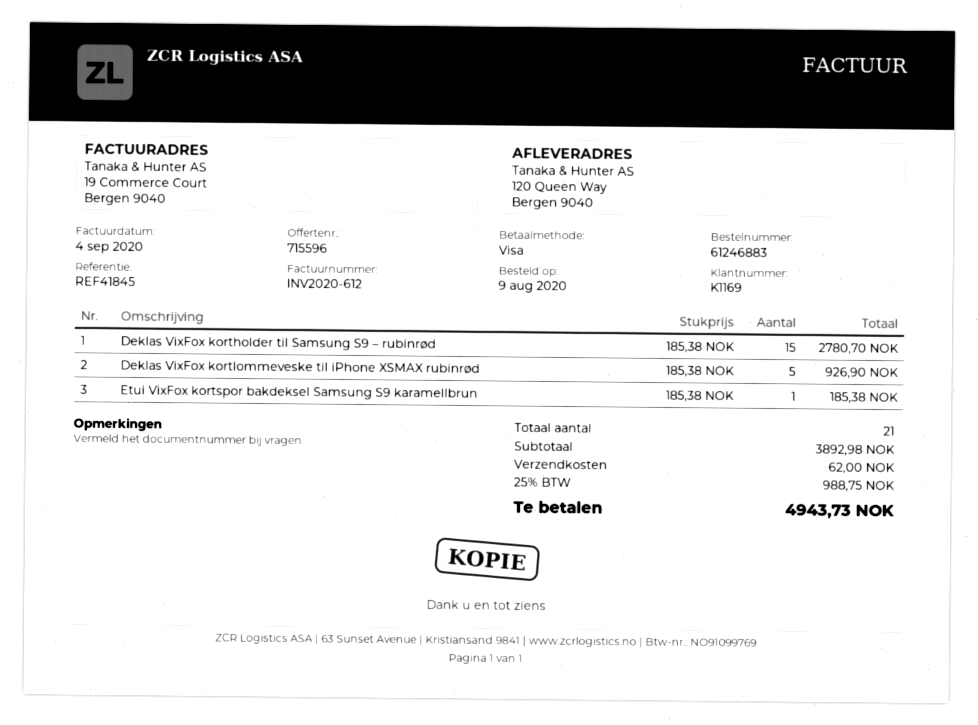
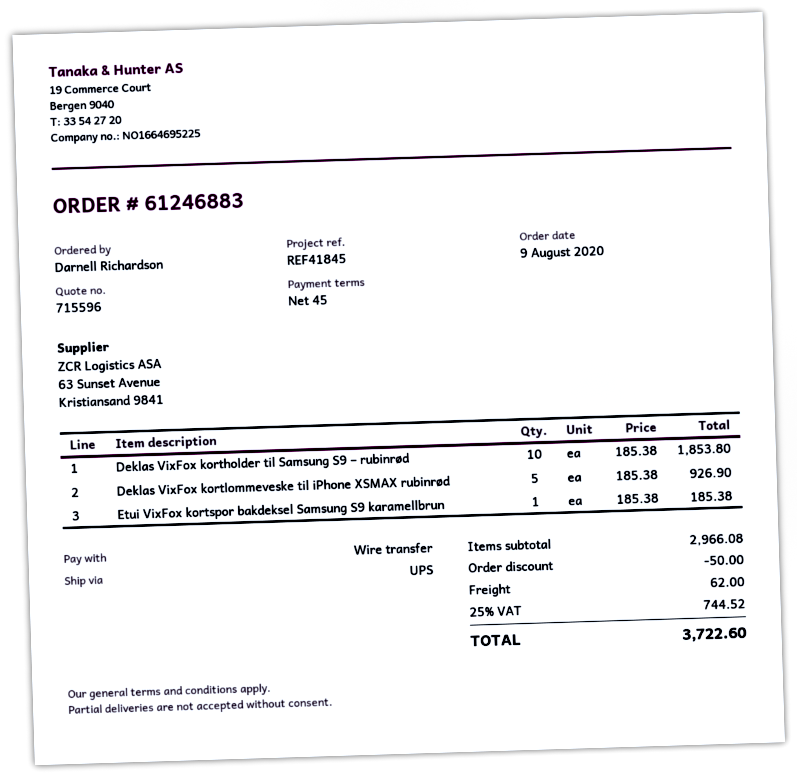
payment method: Visa -> bank transfer
Deklas VixFox kortholder til Samsung S9 – rubinrød: 15 x 185.38 = 2780.70 -> 10 x 185.38 = 1853.80
subtotal: 3892.98 -> 2966.08
discount: none -> 50.00
tax: 25% = 988.75 -> 25% = 744.52
total: 4943.73 -> 3722.60

